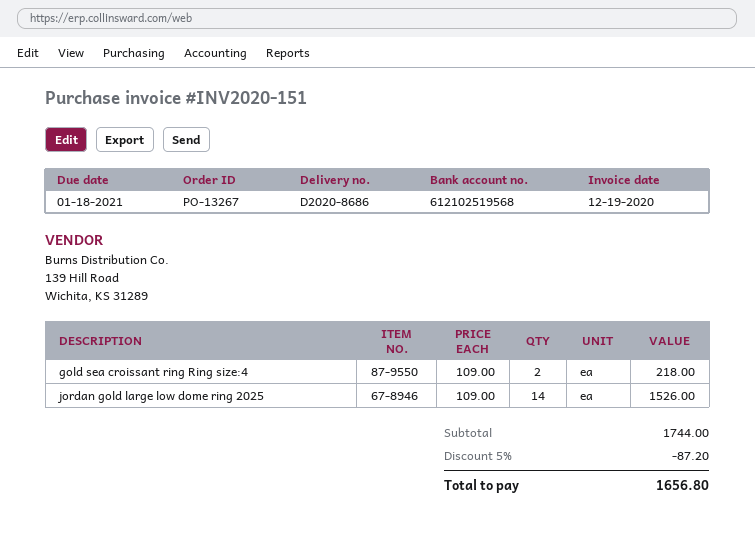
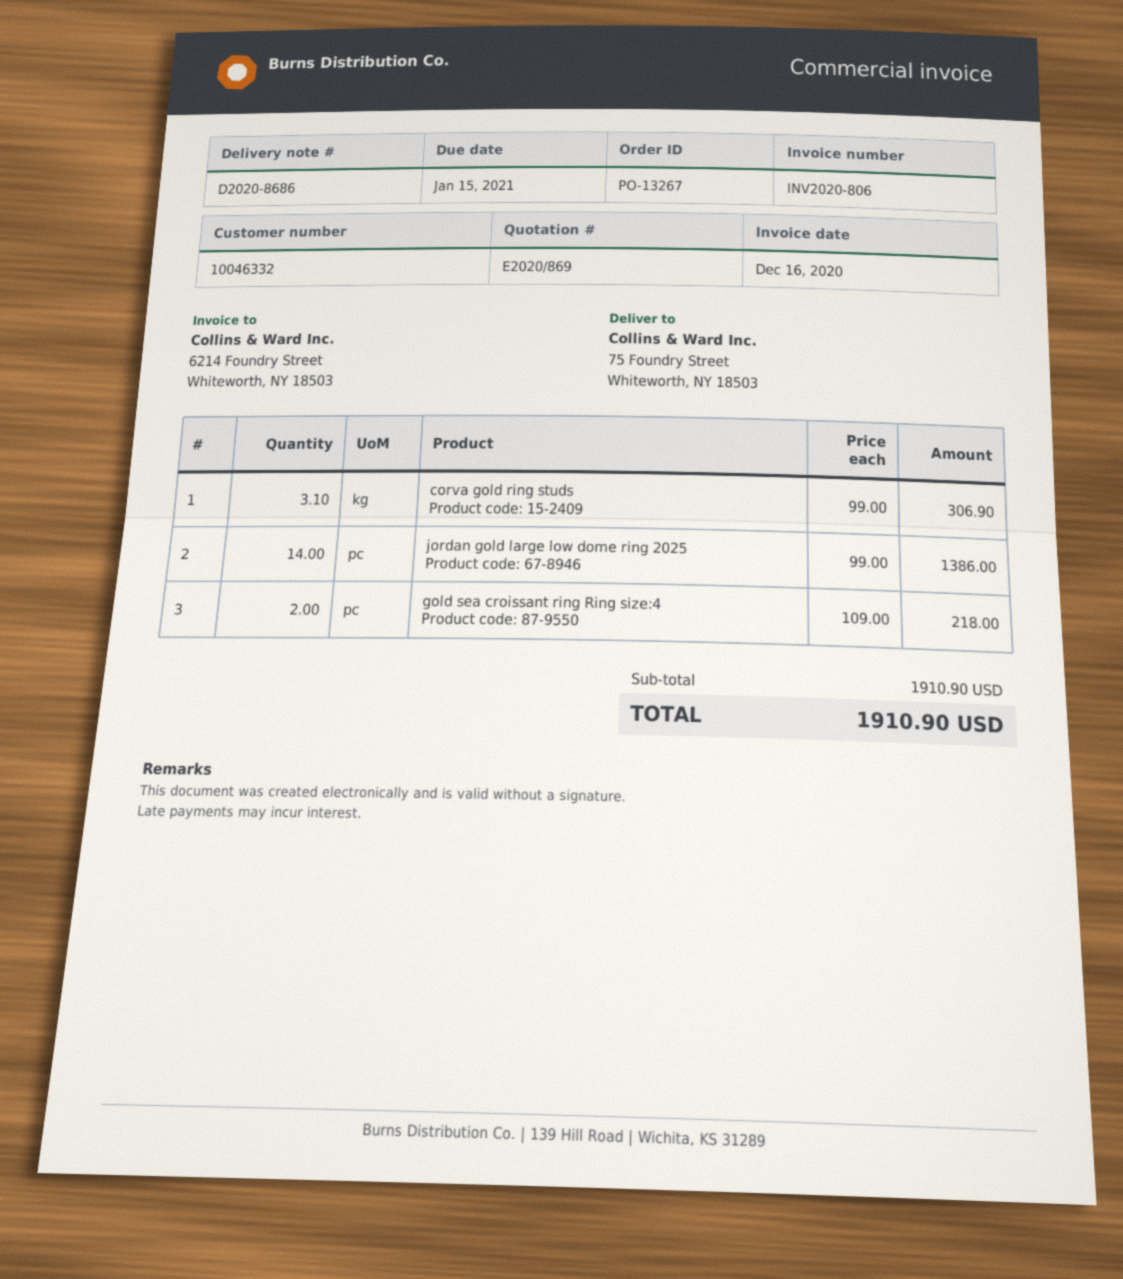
invoice number: INV2020-151 -> INV2020-806
invoice date: 2020-12-19 -> 2020-12-16
due date: 2021-01-18 -> 2021-01-15
jordan gold large low dome ring 2025: 14 x 109.00 = 1526.00 -> 14 x 99.00 = 1386.00
corva gold ring studs: none -> 3.1 x 99.00 = 306.90
subtotal: 1744.00 -> 1910.90
discount: 5% = 87.20 -> none
total: 1656.80 -> 1910.90

